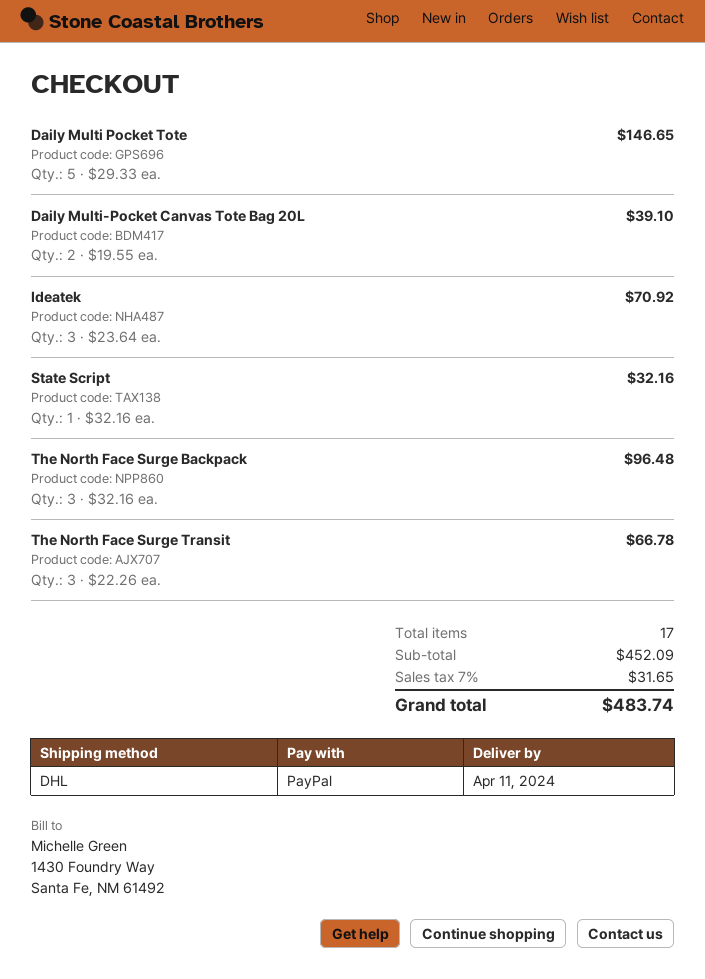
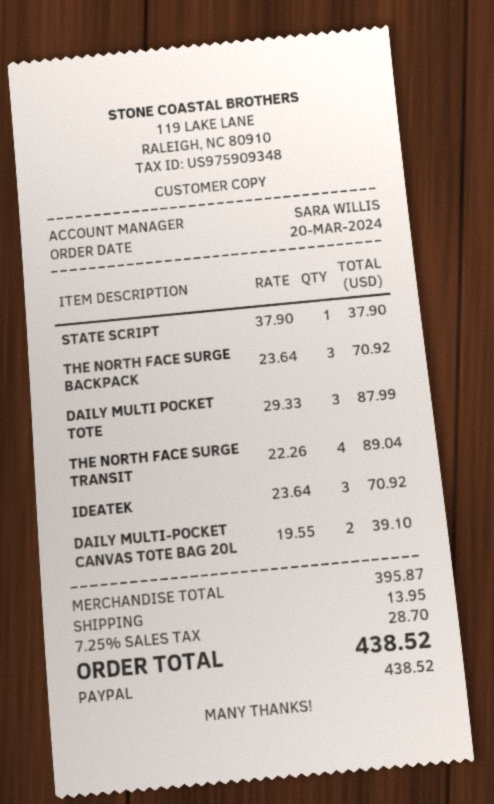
Daily Multi Pocket Tote: 5 x 29.33 = 146.65 -> 3 x 29.33 = 87.99
State Script: 1 x 32.16 = 32.16 -> 1 x 37.90 = 37.90
The North Face Surge Backpack: 3 x 32.16 = 96.48 -> 3 x 23.64 = 70.92
The North Face Surge Transit: 3 x 22.26 = 66.78 -> 4 x 22.26 = 89.04
subtotal: 452.09 -> 395.87
shipping: none -> 13.95
tax: 7% = 31.65 -> 7.25% = 28.70
total: 483.74 -> 438.52

